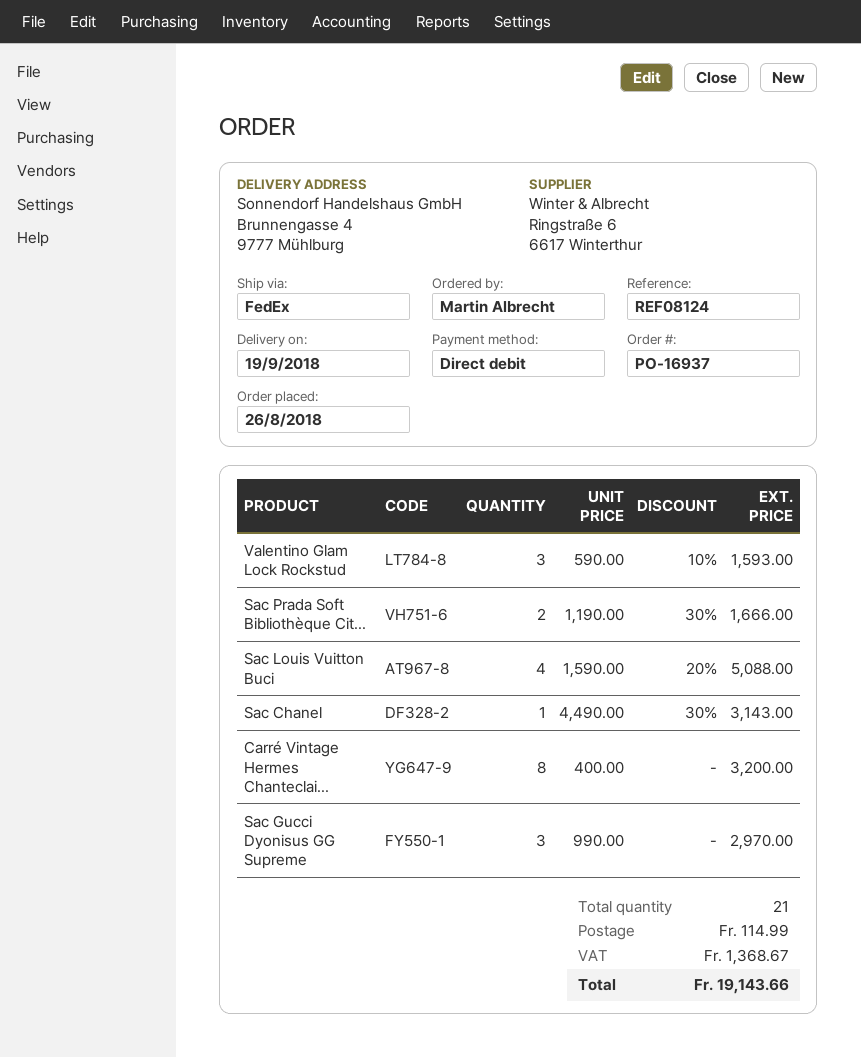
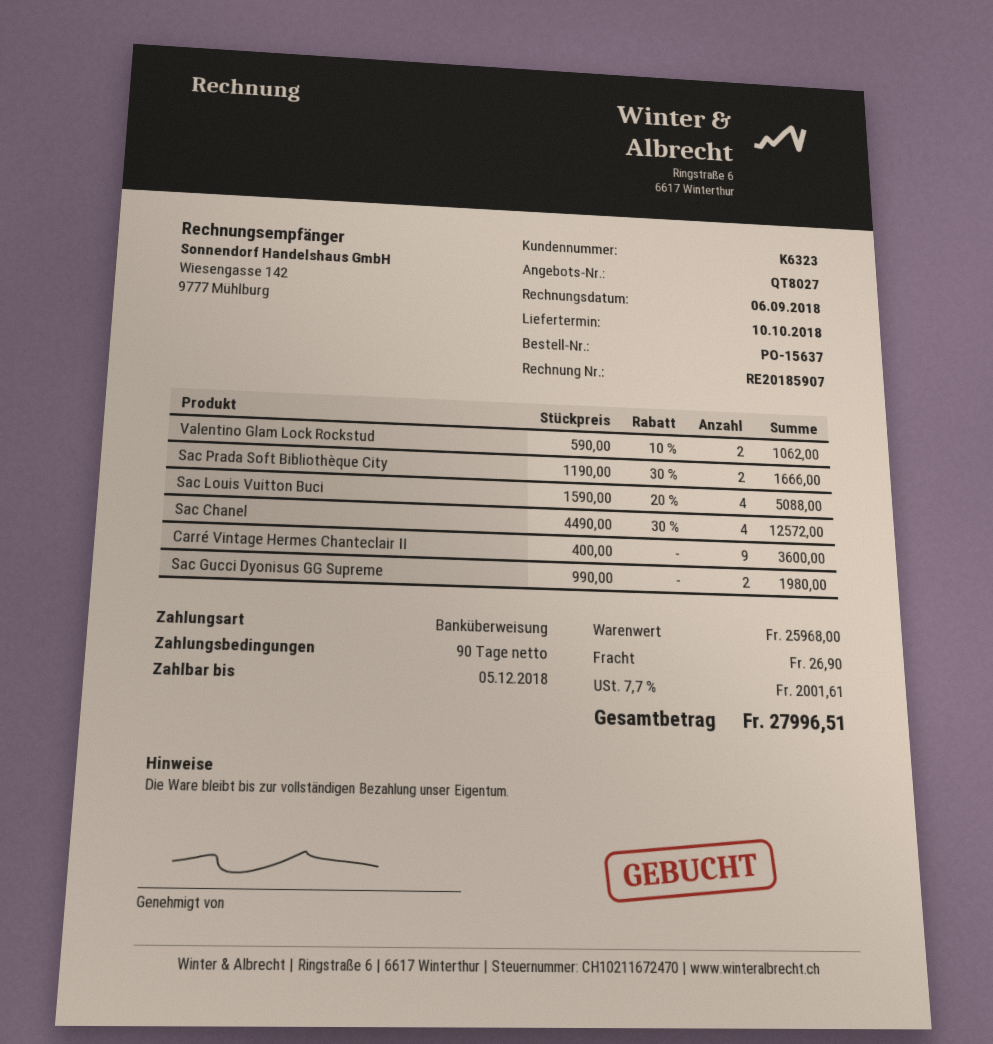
order number: PO-16937 -> PO-15637
delivery date: 2018-09-19 -> 2018-10-10
payment method: direct debit -> bank transfer
Valentino Glam Lock Rockstud: 3 x 590.00 - 10% = 1593.00 -> 2 x 590.00 - 10% = 1062.00
Sac Chanel: 1 x 4490.00 - 30% = 3143.00 -> 4 x 4490.00 - 30% = 12572.00
Carré Vintage Hermes Chanteclai...: 8 x 400.00 = 3200.00 -> 9 x 400.00 = 3600.00
Sac Gucci Dyonisus GG Supreme: 3 x 990.00 = 2970.00 -> 2 x 990.00 = 1980.00
shipping: 114.99 -> 26.90
tax: 1368.67 -> 2001.61
total: 19143.66 -> 27996.51

